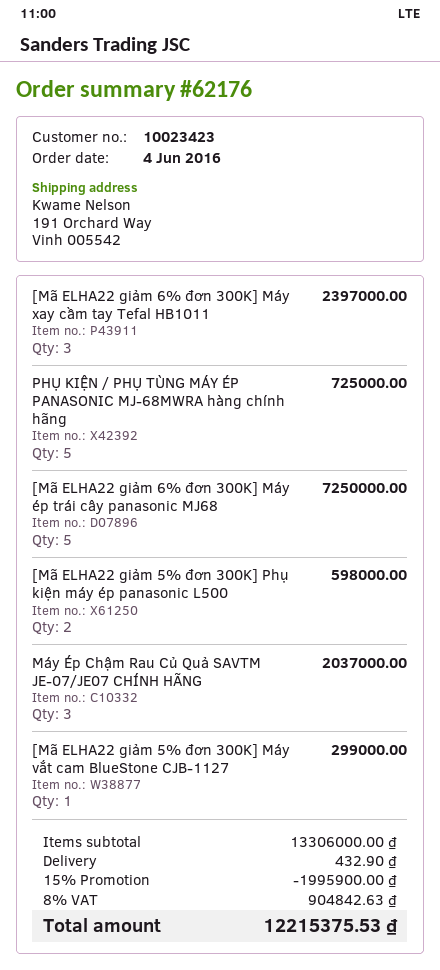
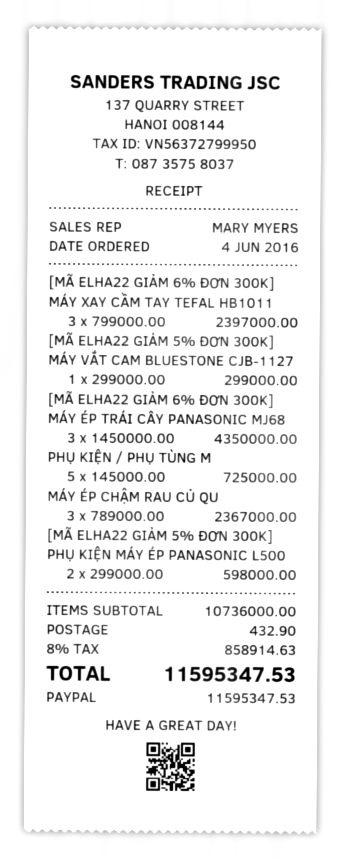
[Mã ELHA22 giảm 6% đơn 300K] Máy ép trái cây panasonic MJ68: 5 for 7250000.00 -> 3 for 4350000.00
Máy Ép Chậm Rau Củ Quả SAVTM JE-07/JE07 CHÍNH HÃNG: 3 for 2037000.00 -> 3 for 2367000.00
subtotal: 13306000.00 -> 10736000.00
discount: 15% = 1995900.00 -> none
tax: 8% = 904842.63 -> 8% = 858914.63
total: 12215375.53 -> 11595347.53

